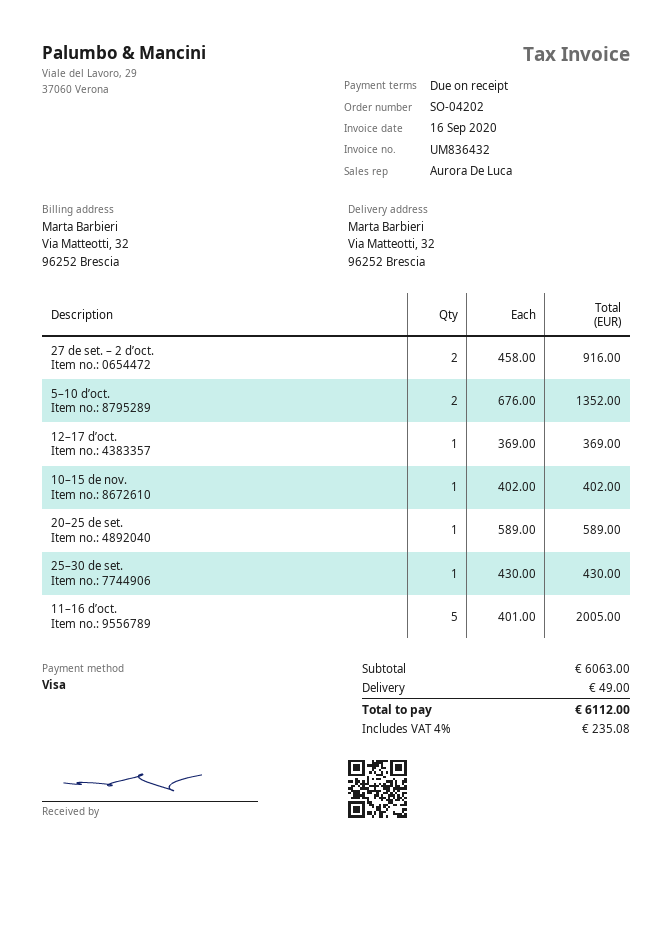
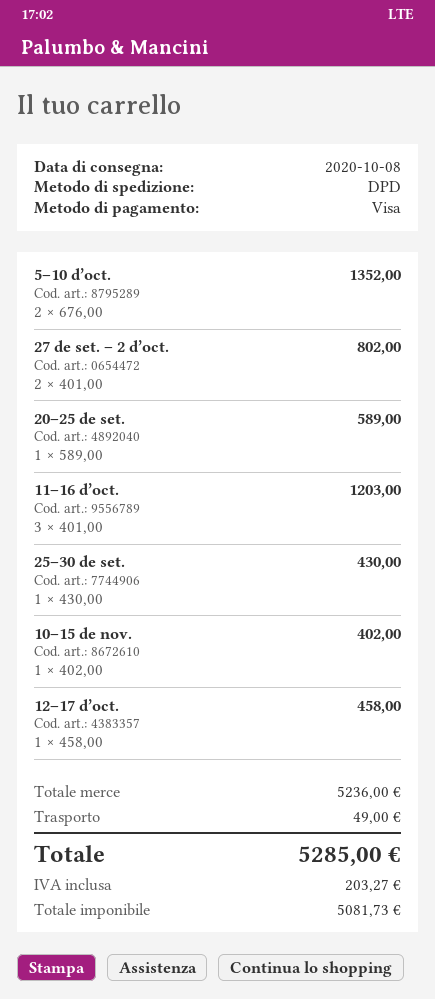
27 de set. – 2 d’oct.: 2 x 458.00 = 916.00 -> 2 x 401.00 = 802.00
12–17 d’oct.: 1 x 369.00 = 369.00 -> 1 x 458.00 = 458.00
11–16 d’oct.: 5 x 401.00 = 2005.00 -> 3 x 401.00 = 1203.00
subtotal: 6063.00 -> 5236.00
tax: 235.08 -> 203.27
total: 6112.00 -> 5285.00

